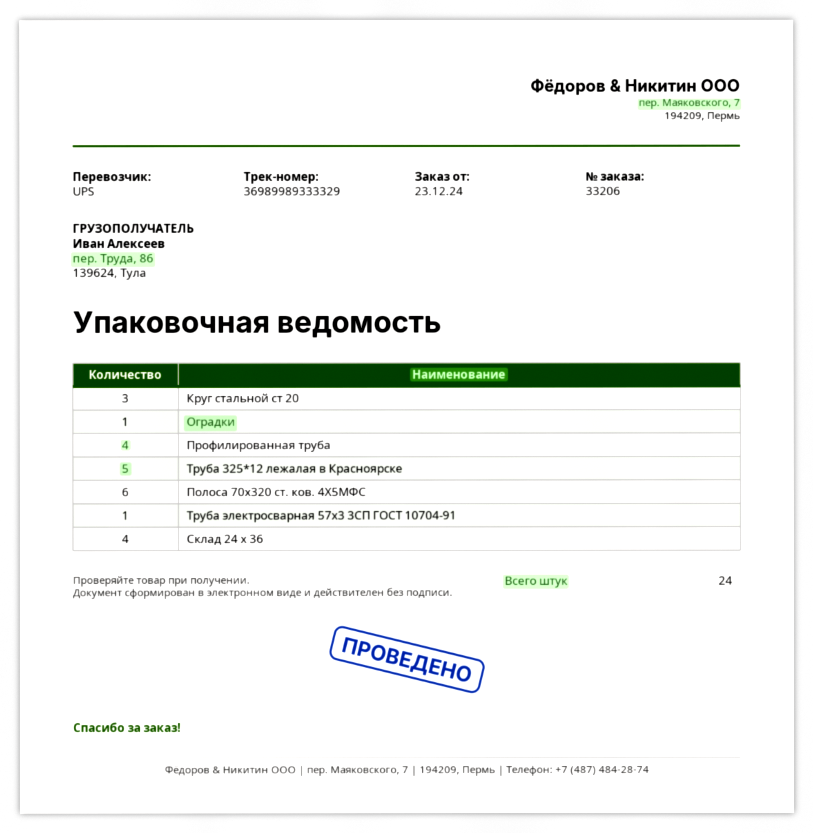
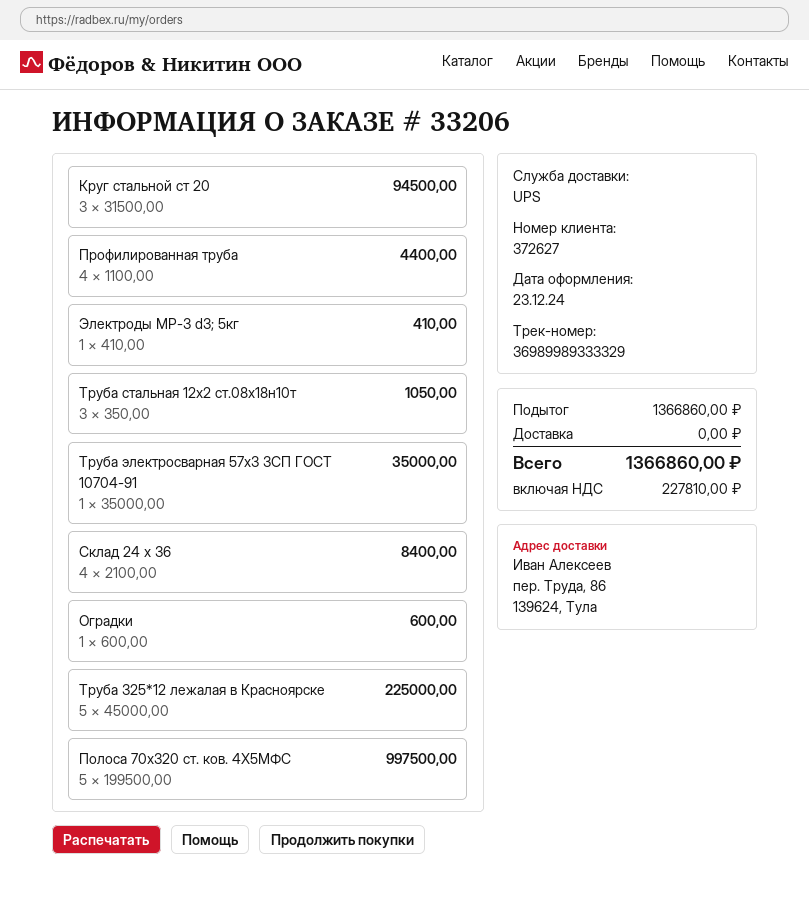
Полоса 70х320 ст. ков. 4Х5МФС: 6 -> 5
Электроды МР-3 d3; 5кг: none -> 1
Труба стальная 12х2 ст.08х18н10т: none -> 3

